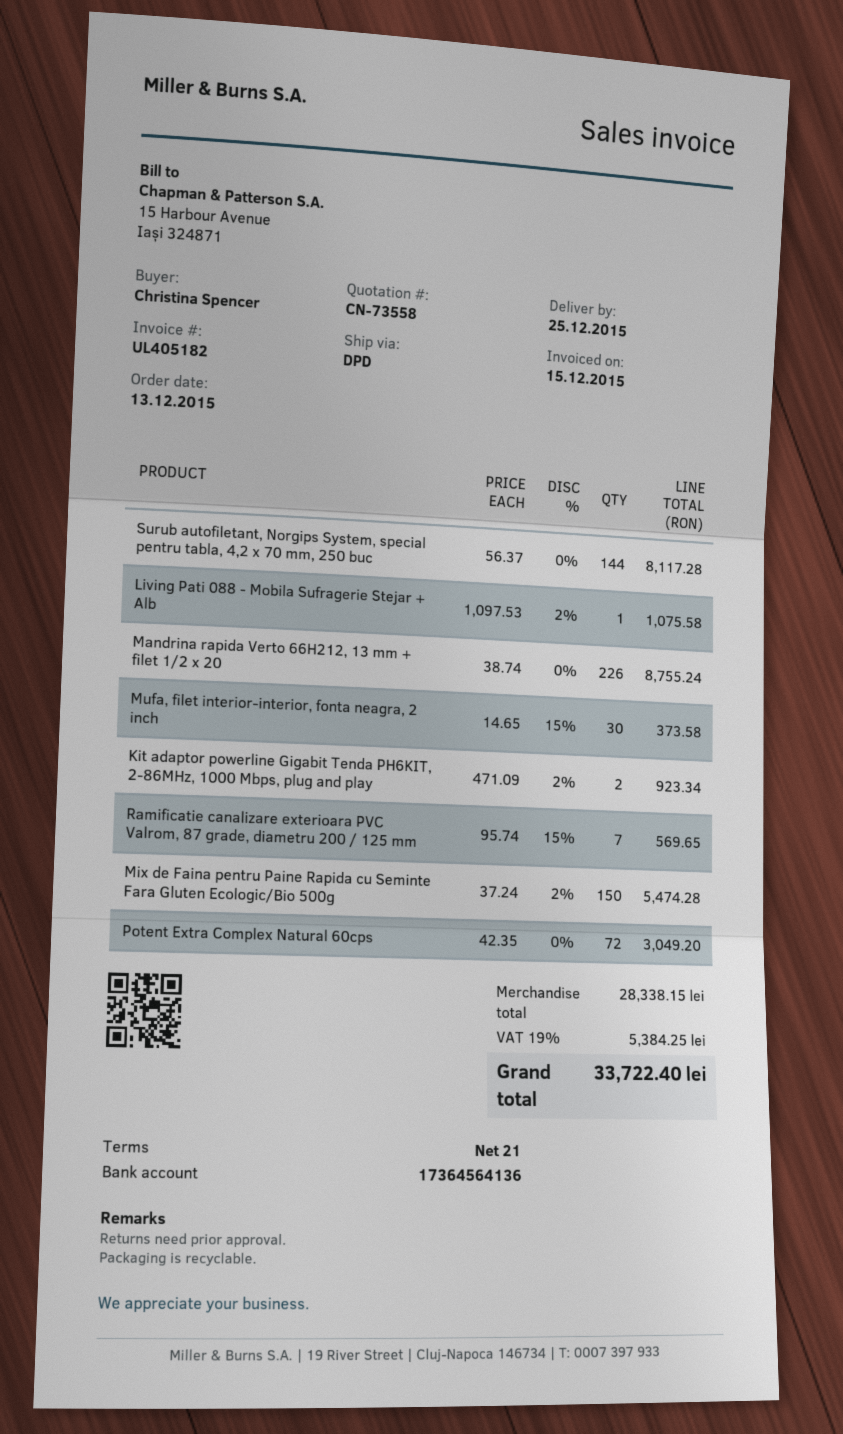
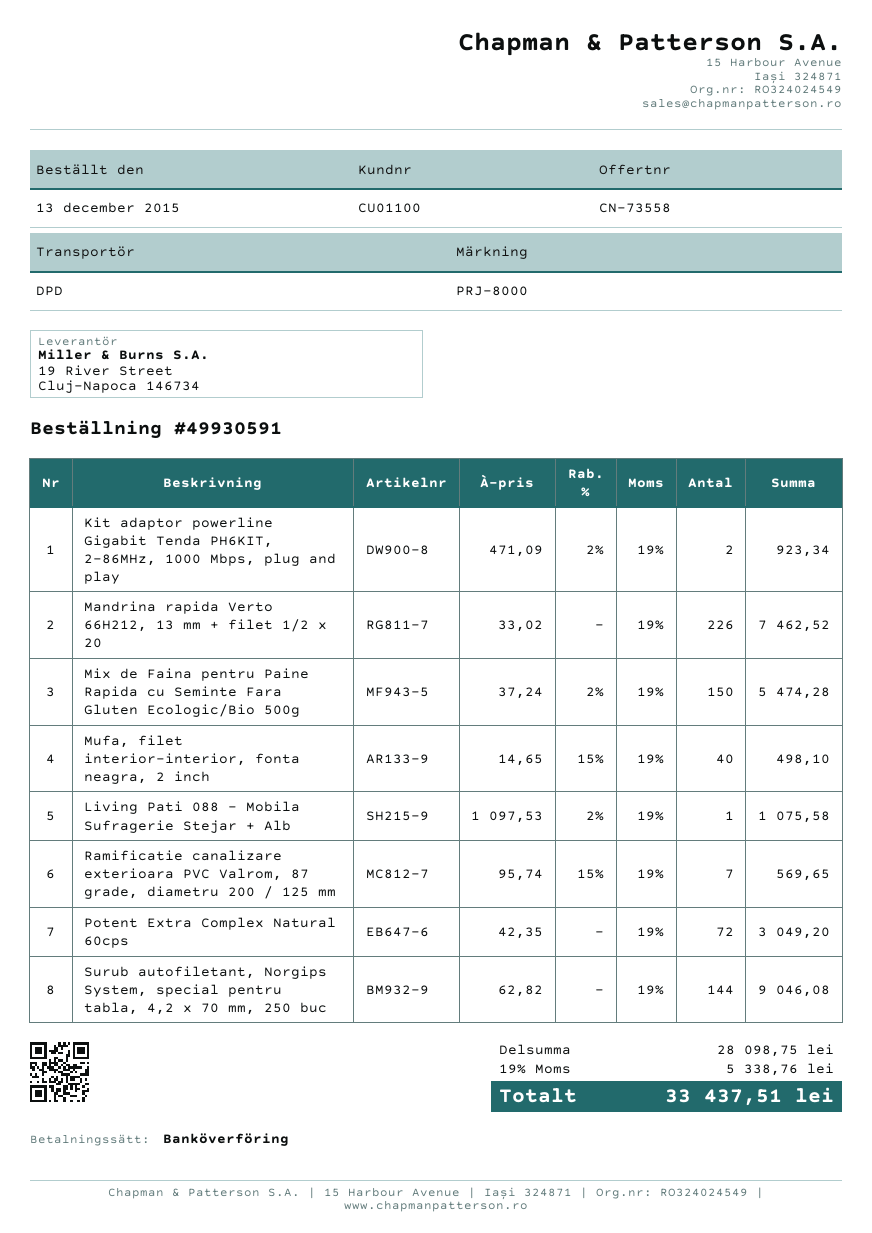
Surub autofiletant, Norgips System, special pentru tabla, 4,2 x 70 mm, 250 buc: 144 x 56.37 = 8117.28 -> 144 x 62.82 = 9046.08
Mandrina rapida Verto 66H212, 13 mm + filet 1/2 x 20: 226 x 38.74 = 8755.24 -> 226 x 33.02 = 7462.52
Mufa, filet interior-interior, fonta neagra, 2 inch: 30 x 14.65 - 15% = 373.58 -> 40 x 14.65 - 15% = 498.10
subtotal: 28338.15 -> 28098.75
tax: 19% = 5384.25 -> 19% = 5338.76
total: 33722.40 -> 33437.51

